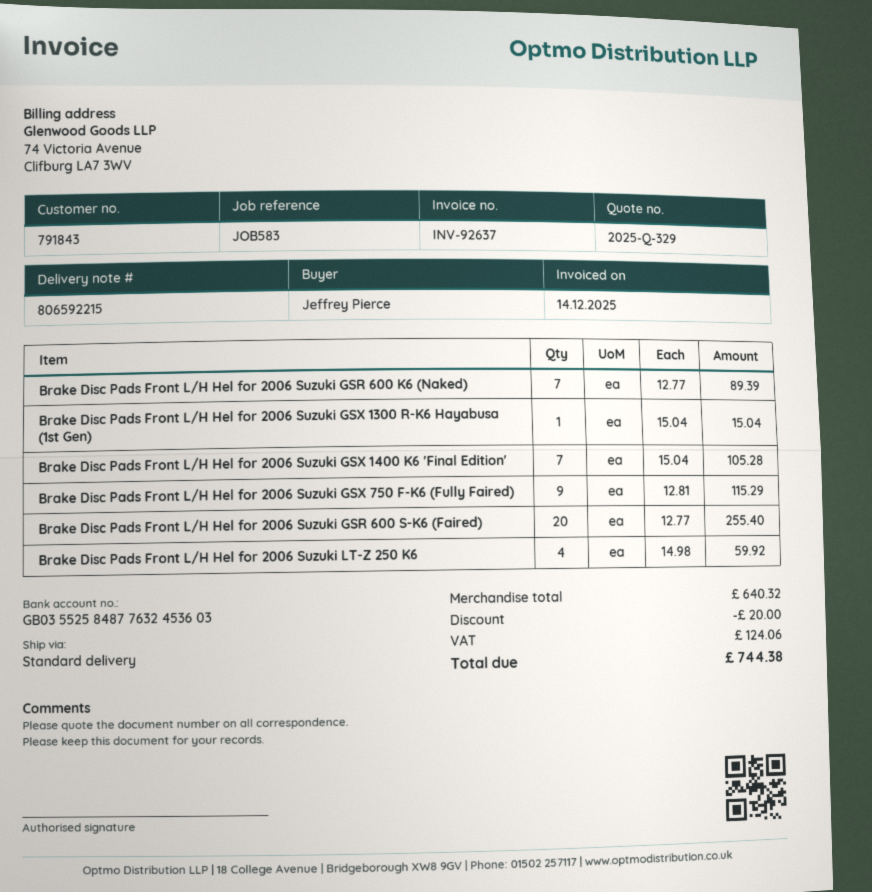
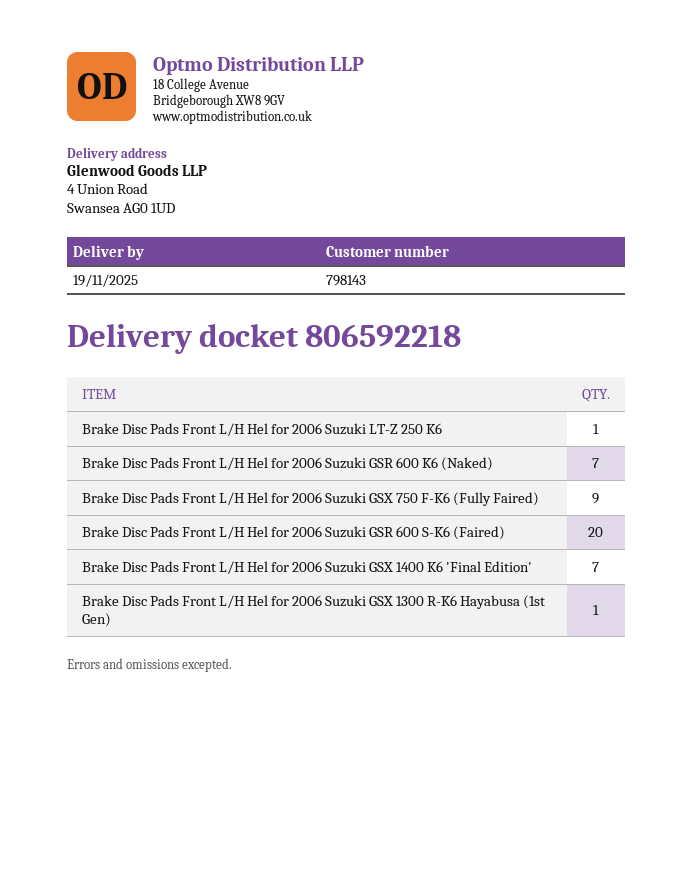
delivery note number: 806592215 -> 806592218
customer number: 791843 -> 798143
Brake Disc Pads Front L/H Hel for 2006 Suzuki LT-Z 250 K6: 4 -> 1

